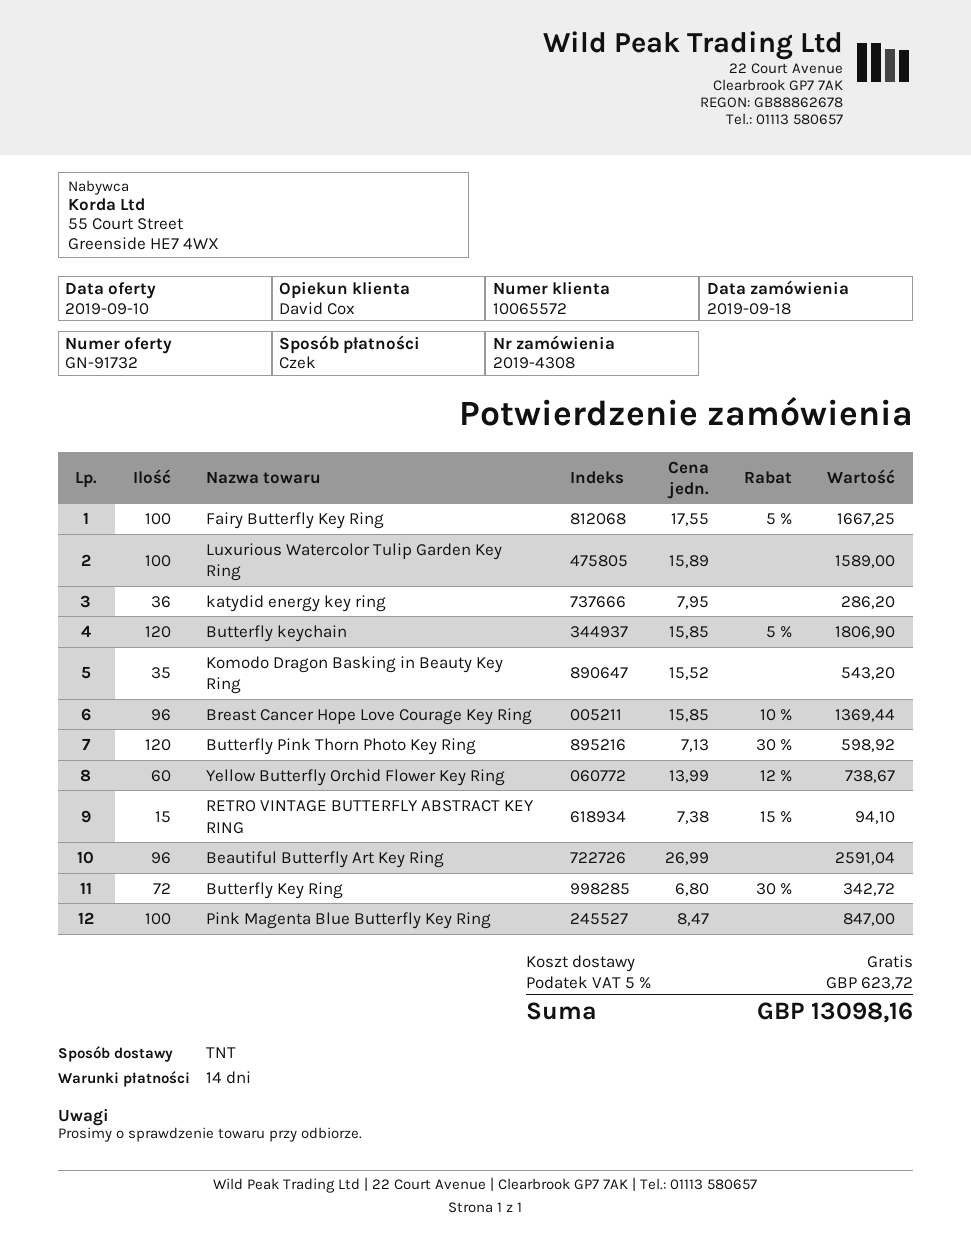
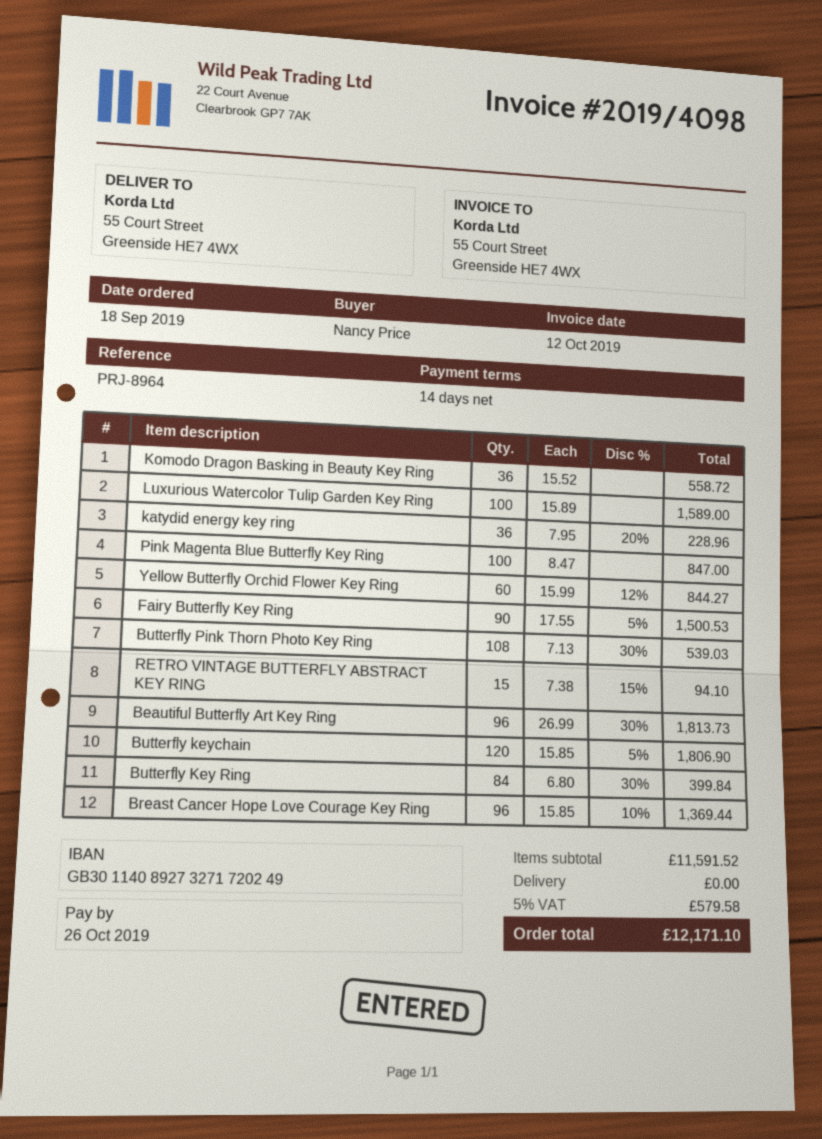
Fairy Butterfly Key Ring: 100 x 17.55 - 5% = 1667.25 -> 90 x 17.55 - 5% = 1500.53
katydid energy key ring: 36 x 7.95 = 286.20 -> 36 x 7.95 - 20% = 228.96
Komodo Dragon Basking in Beauty Key Ring: 35 x 15.52 = 543.20 -> 36 x 15.52 = 558.72
Butterfly Pink Thorn Photo Key Ring: 120 x 7.13 - 30% = 598.92 -> 108 x 7.13 - 30% = 539.03
Yellow Butterfly Orchid Flower Key Ring: 60 x 13.99 - 12% = 738.67 -> 60 x 15.99 - 12% = 844.27
Beautiful Butterfly Art Key Ring: 96 x 26.99 = 2591.04 -> 96 x 26.99 - 30% = 1813.73
Butterfly Key Ring: 72 x 6.80 - 30% = 342.72 -> 84 x 6.80 - 30% = 399.84
tax: 5% = 623.72 -> 5% = 579.58
total: 13098.16 -> 12171.10

